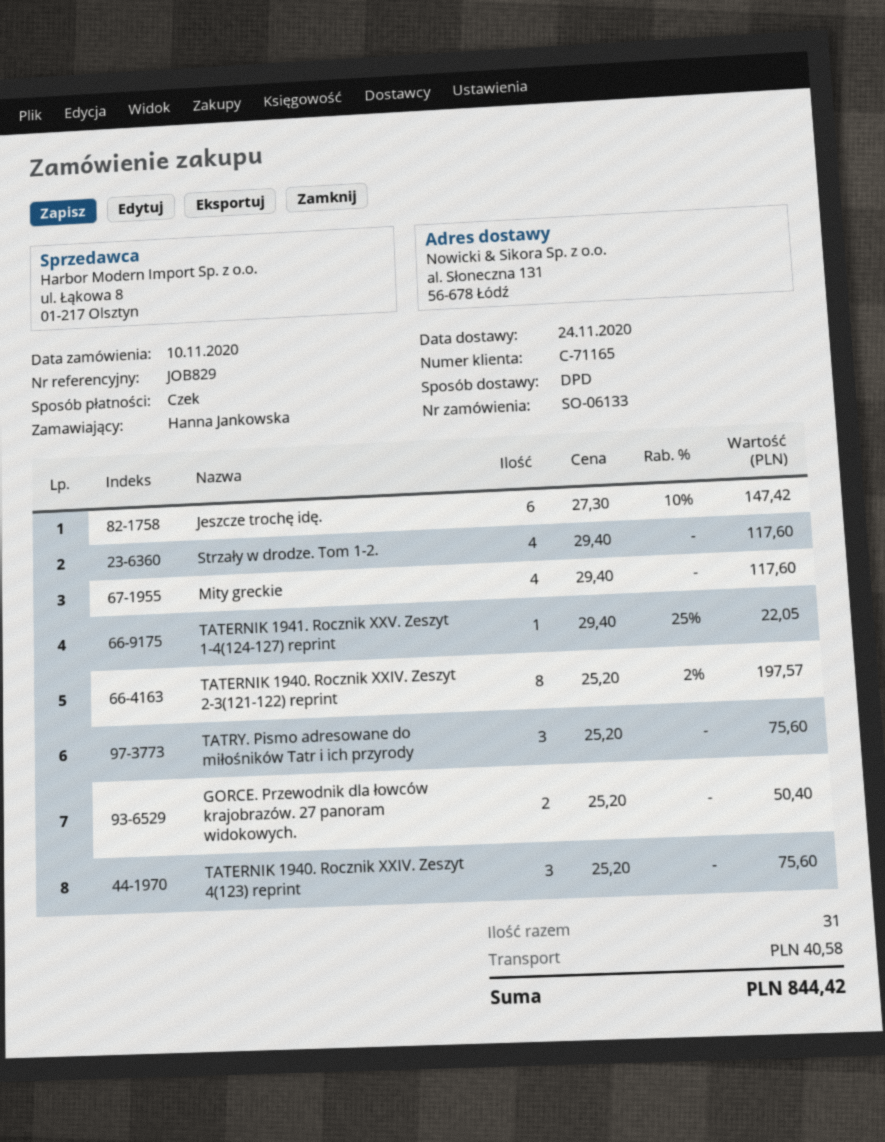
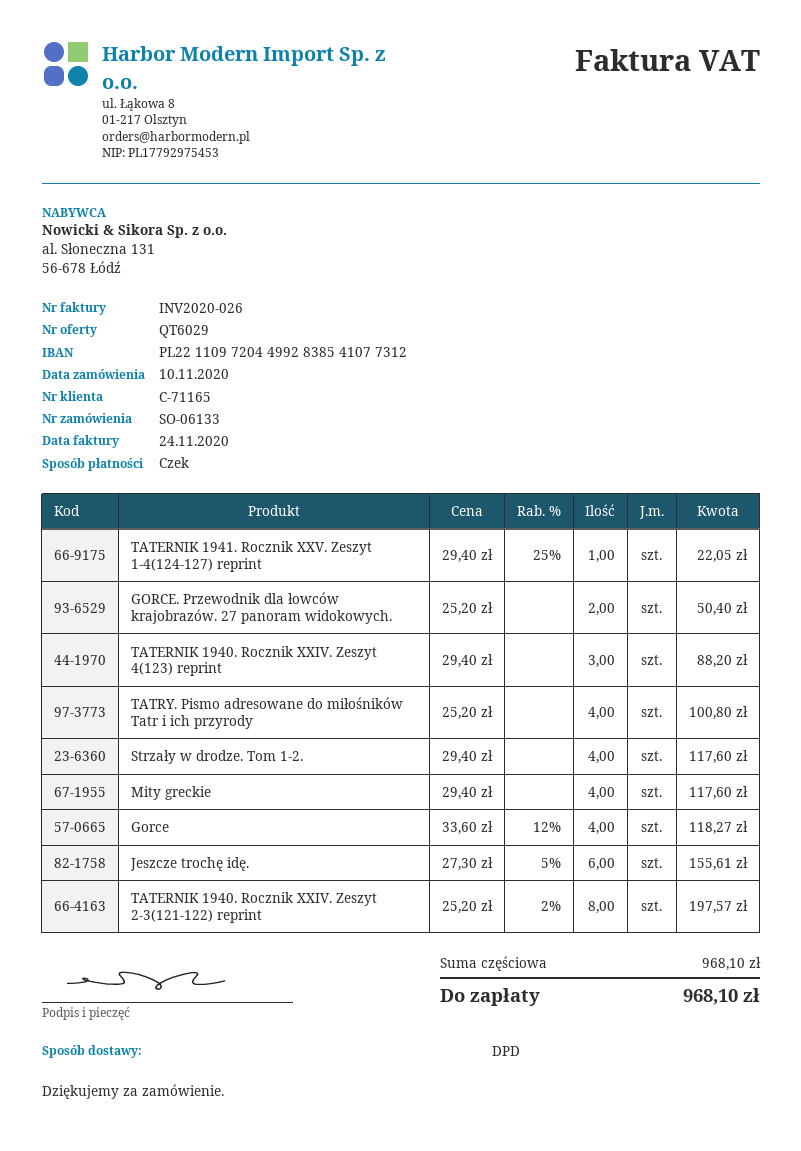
Jeszcze trochę idę.: 6 x 27.30 - 10% = 147.42 -> 6 x 27.30 - 5% = 155.61
TATRY. Pismo adresowane do miłośników Tatr i ich przyrody: 3 x 25.20 = 75.60 -> 4 x 25.20 = 100.80
TATERNIK 1940. Rocznik XXIV. Zeszyt 4(123) reprint: 3 x 25.20 = 75.60 -> 3 x 29.40 = 88.20
Gorce: none -> 4 x 33.60 - 12% = 118.27
shipping: 40.58 -> none
total: 844.42 -> 968.10

